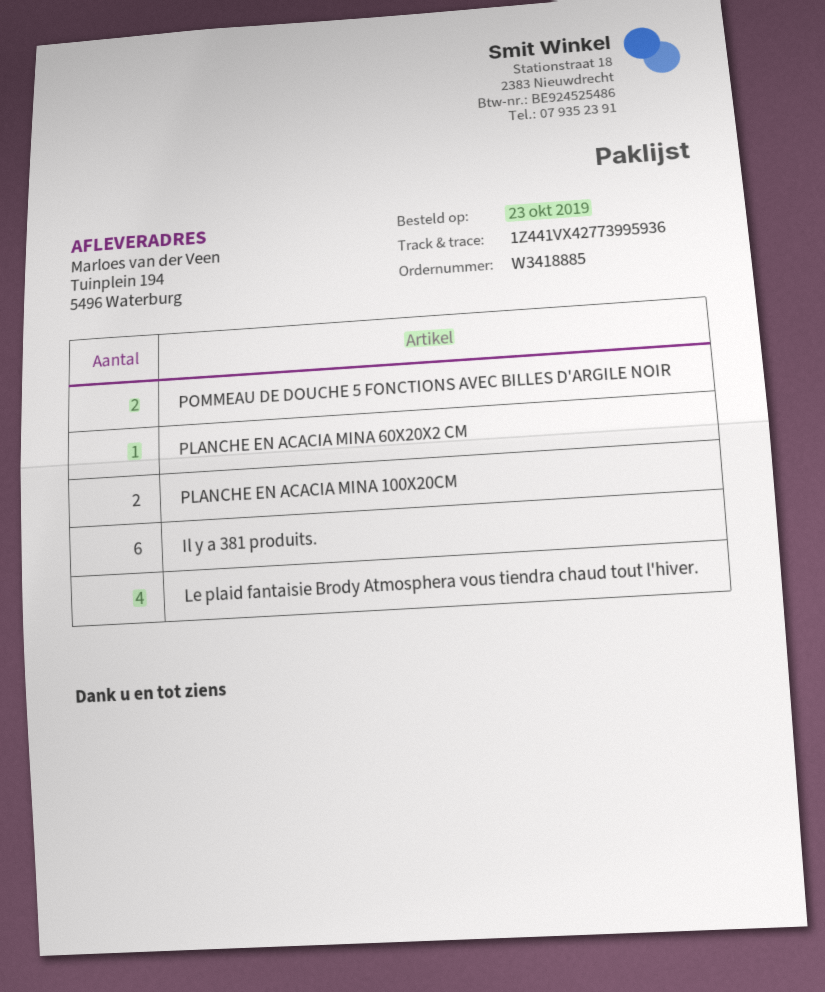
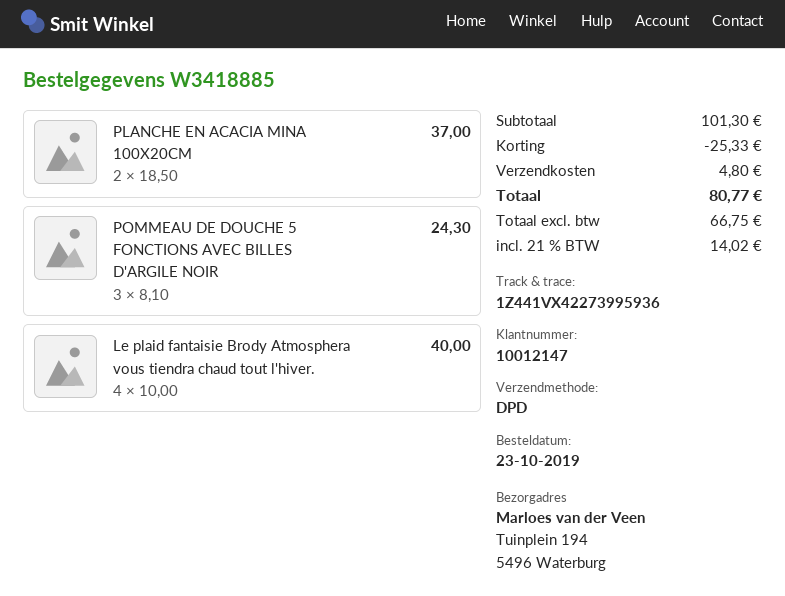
tracking number: 1Z441VX42773995936 -> 1Z441VX42273995936
POMMEAU DE DOUCHE 5 FONCTIONS AVEC BILLES D'ARGILE NOIR: 2 -> 3
PLANCHE EN ACACIA MINA 60X20X2 CM: 1 -> none
Il y a 381 produits.: 6 -> none

